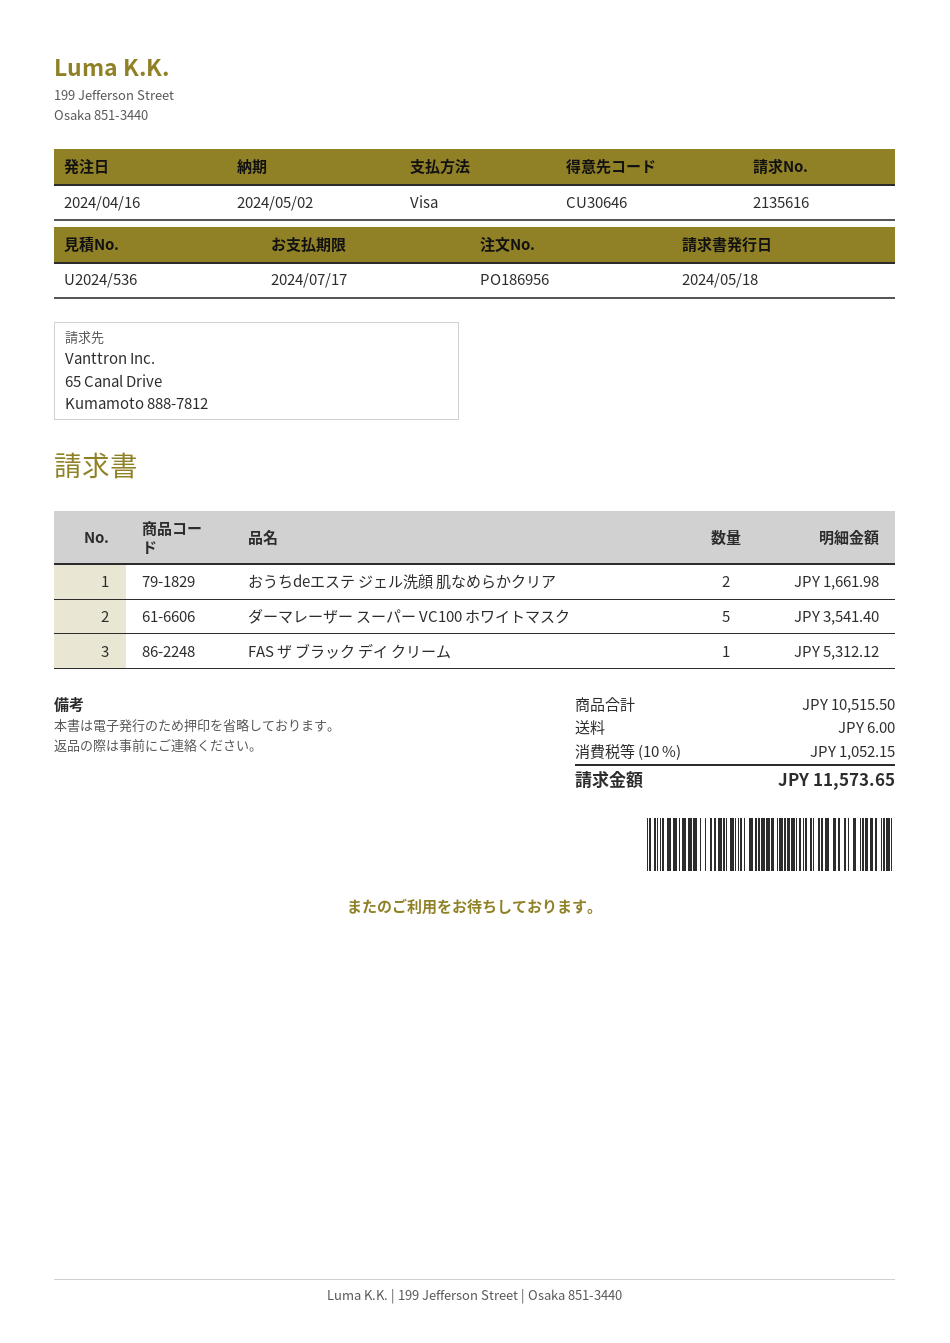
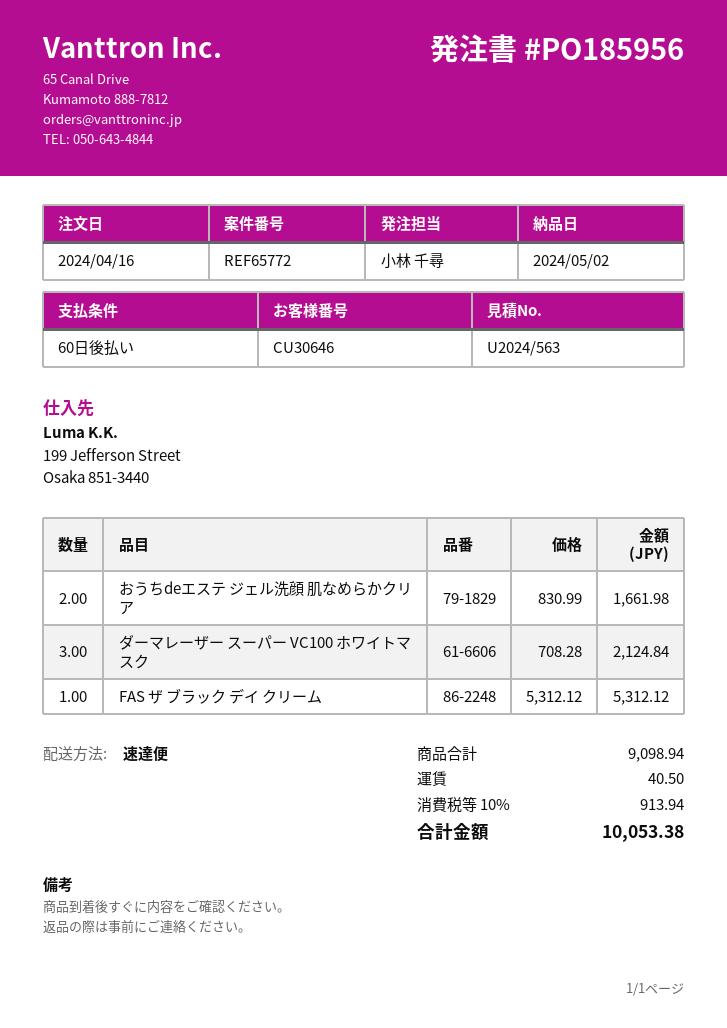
quote number: U2024/536 -> U2024/563
order number: PO186956 -> PO185956
ダーマレーザー スーパー VC100 ホワイトマスク: 5 for 3541.40 -> 3 for 2124.84
subtotal: 10515.50 -> 9098.94
shipping: 6.00 -> 40.50
tax: 10% = 1052.15 -> 10% = 913.94
total: 11573.65 -> 10053.38

